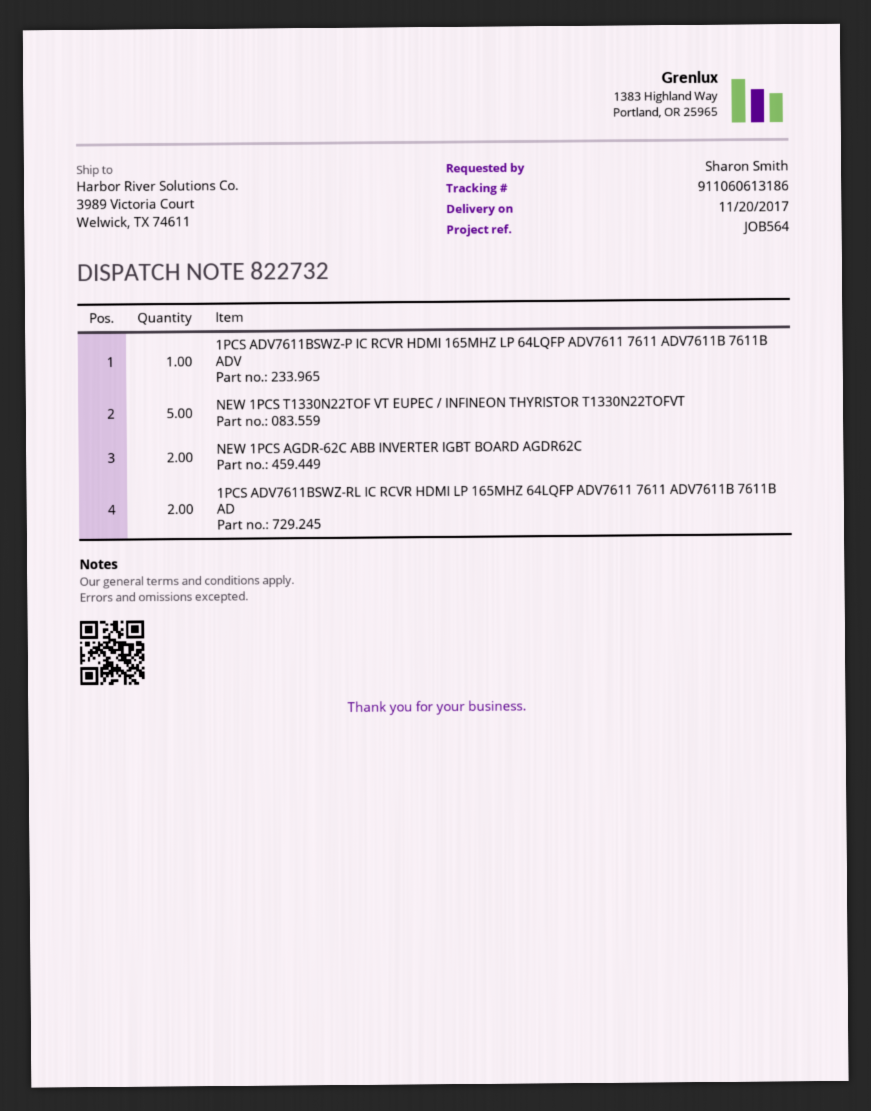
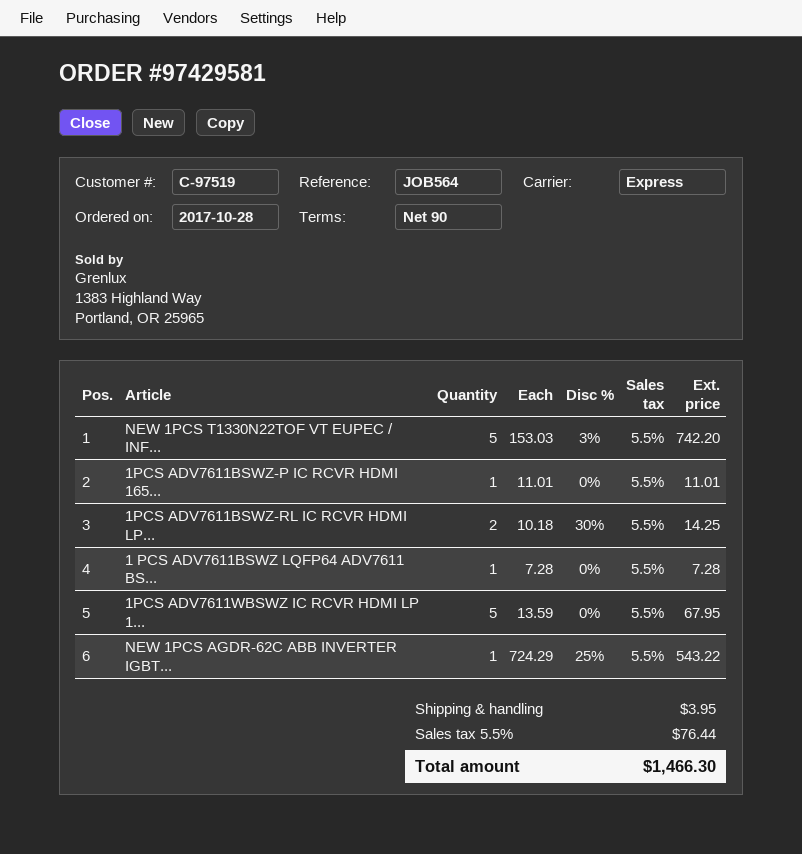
NEW 1PCS AGDR-62C ABB INVERTER IGBT BOARD AGDR62C: 2 -> 1
1 PCS ADV7611BSWZ LQFP64 ADV7611 BS...: none -> 1
1PCS ADV7611WBSWZ IC RCVR HDMI LP 1...: none -> 5

